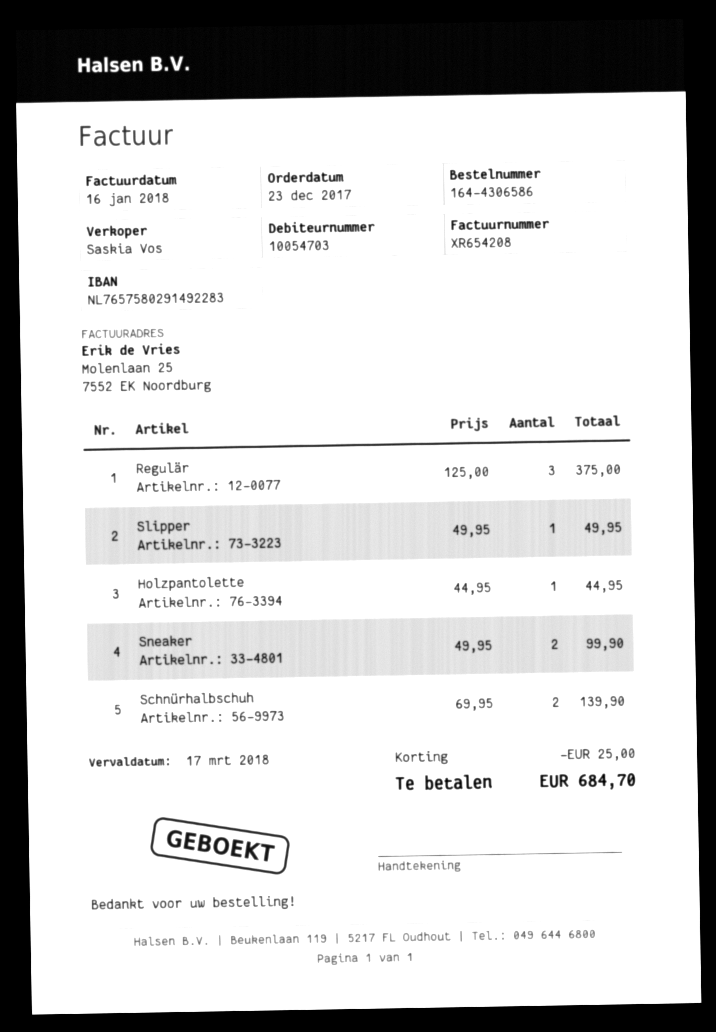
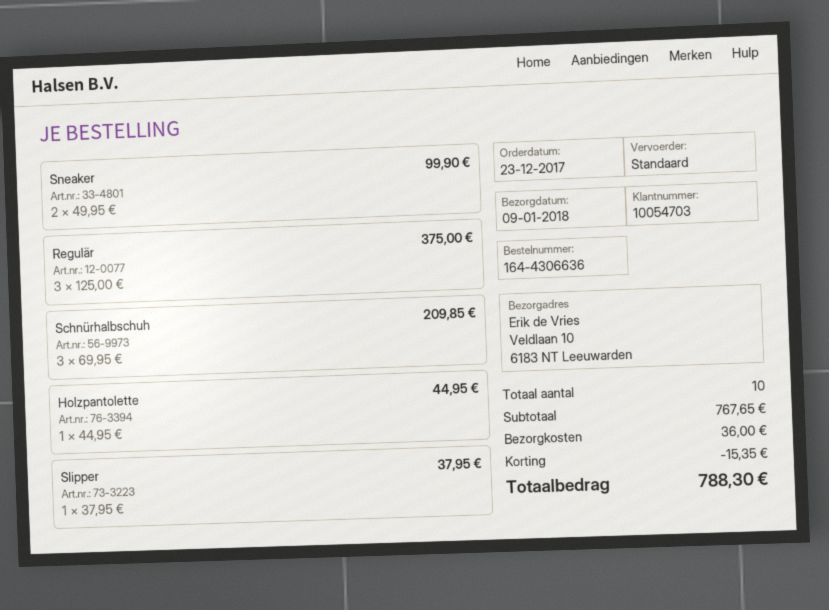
order number: 164-4306586 -> 164-4306636
Slipper: 1 x 49.95 = 49.95 -> 1 x 37.95 = 37.95
Schnürhalbschuh: 2 x 69.95 = 139.90 -> 3 x 69.95 = 209.85
discount: 25.00 -> 15.35
shipping: none -> 36.00
total: 684.70 -> 788.30

